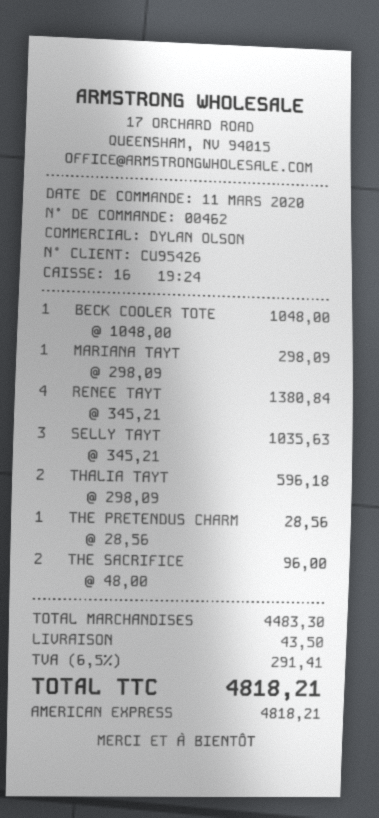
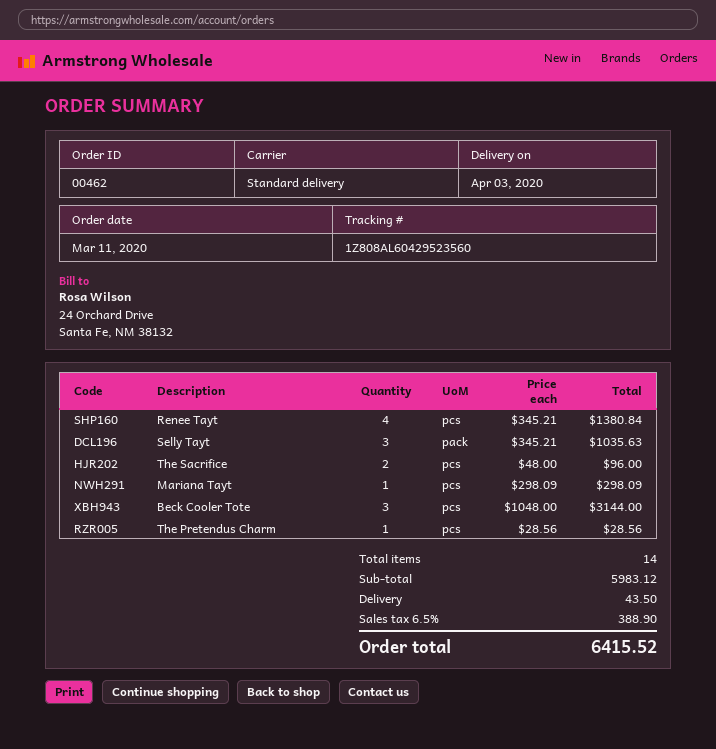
BECK COOLER TOTE: 1 x 1048.00 = 1048.00 -> 3 x 1048.00 = 3144.00
THALIA TAYT: 2 x 298.09 = 596.18 -> none
subtotal: 4483.30 -> 5983.12
tax: 6.5% = 291.41 -> 6.5% = 388.90
total: 4818.21 -> 6415.52

